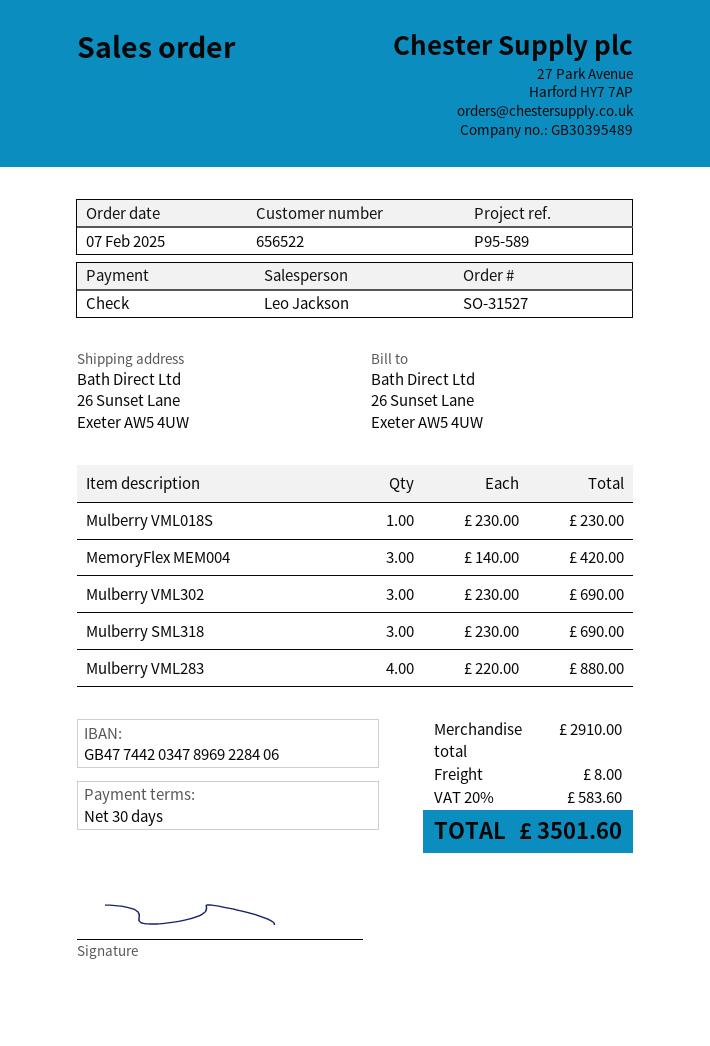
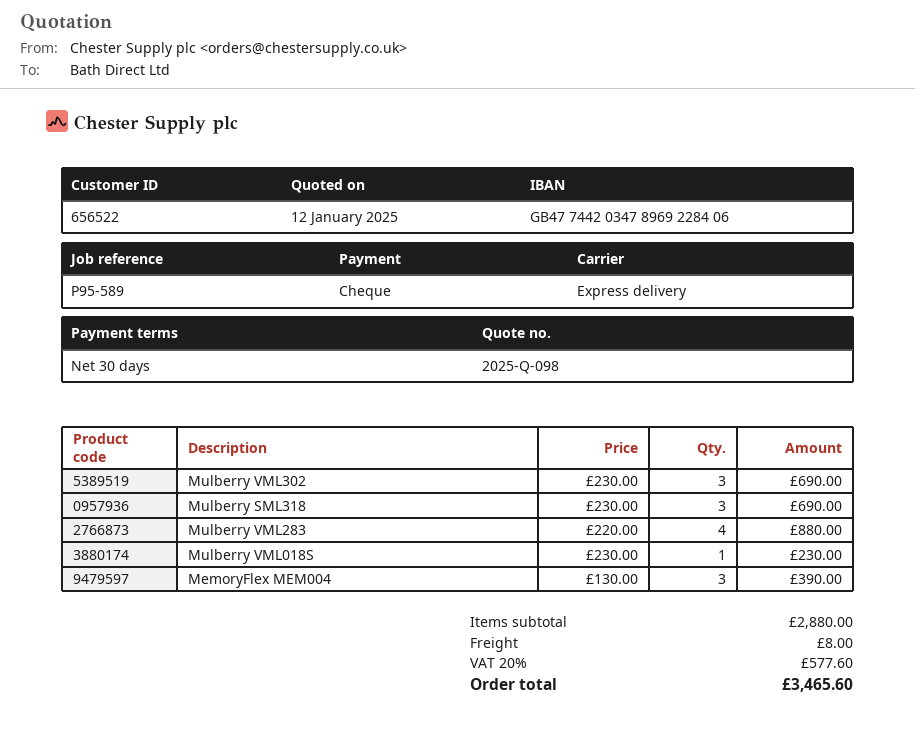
MemoryFlex MEM004: 3 x 140.00 = 420.00 -> 3 x 130.00 = 390.00
subtotal: 2910.00 -> 2880.00
tax: 20% = 583.60 -> 20% = 577.60
total: 3501.60 -> 3465.60

